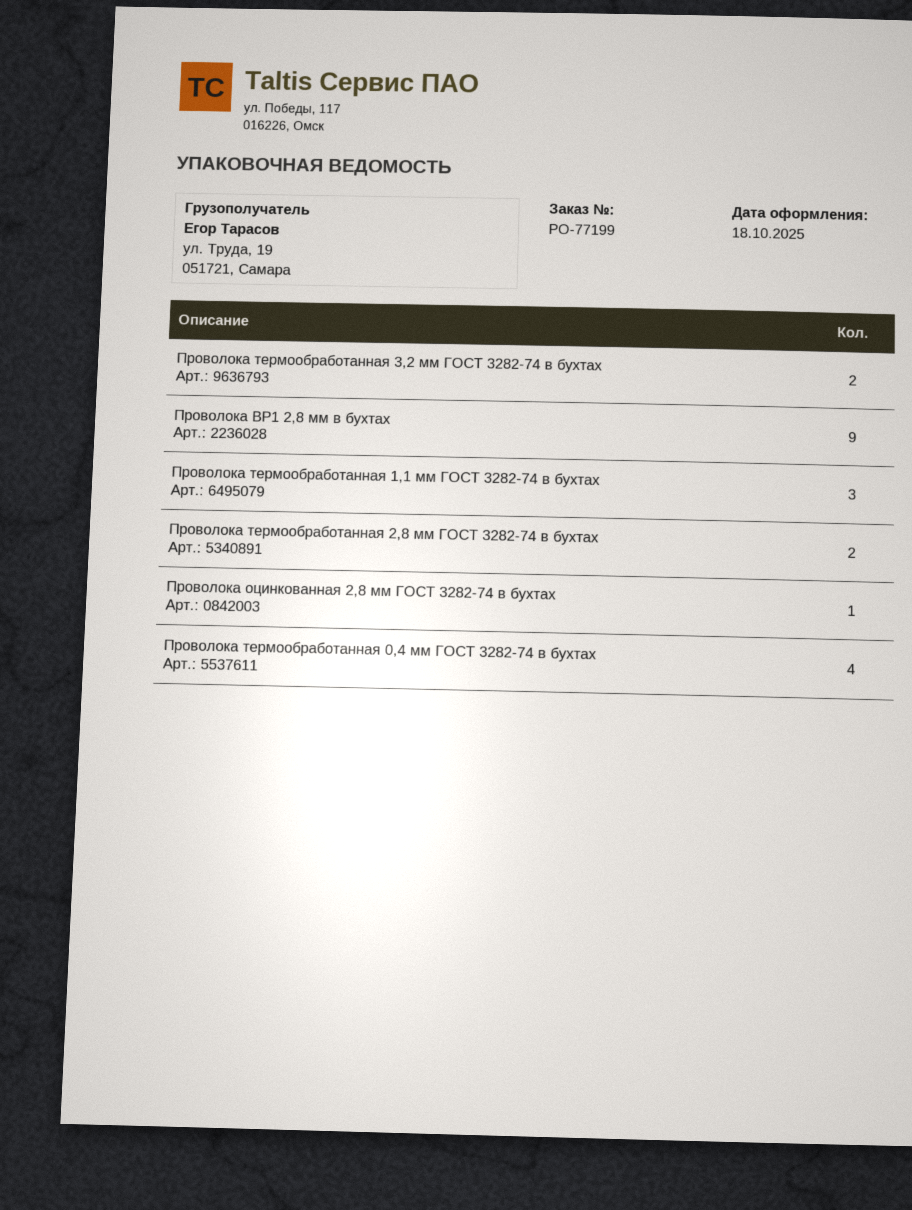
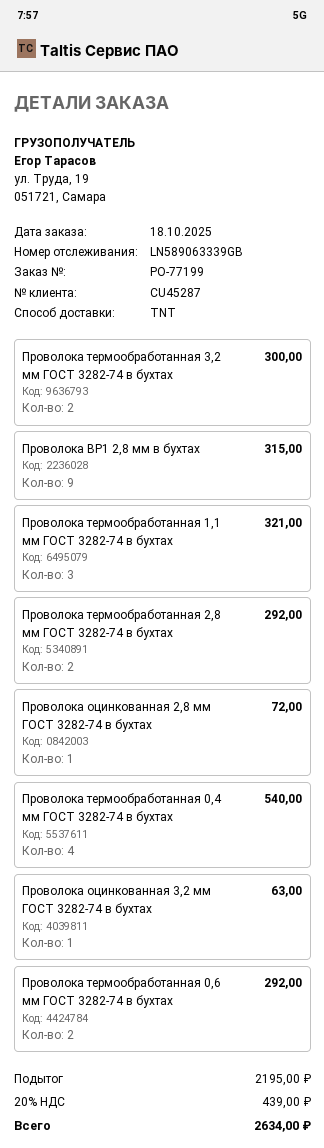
Проволока оцинкованная 3,2 мм ГОСТ 3282-74 в бухтах: none -> 1
Проволока термообработанная 0,6 мм ГОСТ 3282-74 в бухтах: none -> 2

